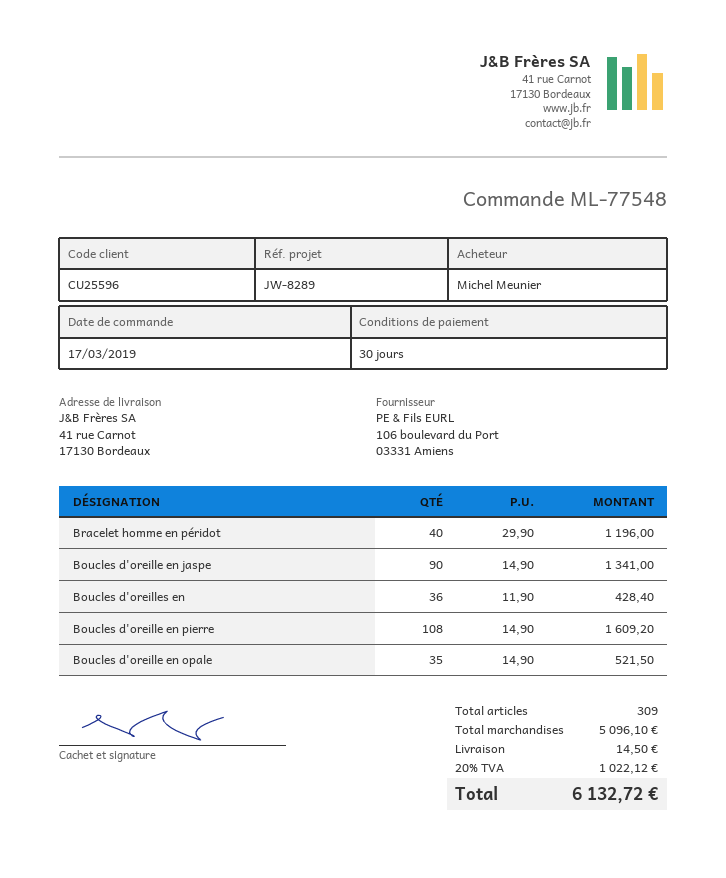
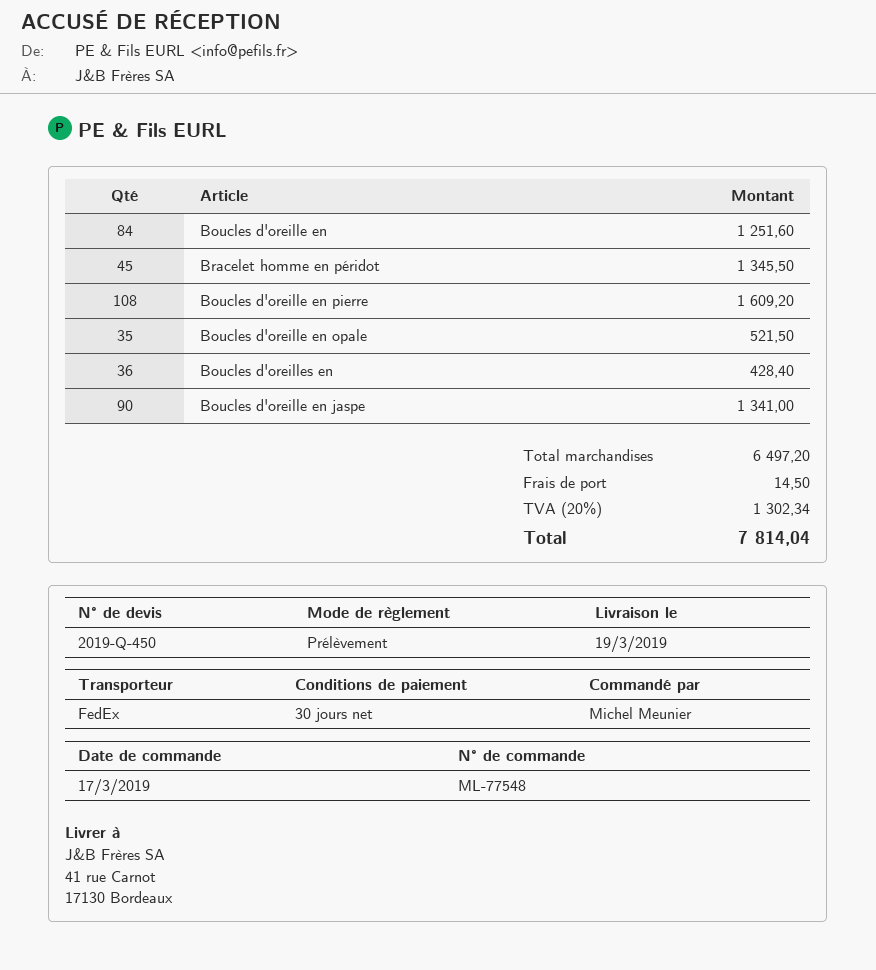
Bracelet homme en péridot: 40 for 1196.00 -> 45 for 1345.50
Boucles d'oreille en: none -> 84 for 1251.60
subtotal: 5096.10 -> 6497.20
tax: 20% = 1022.12 -> 20% = 1302.34
total: 6132.72 -> 7814.04

